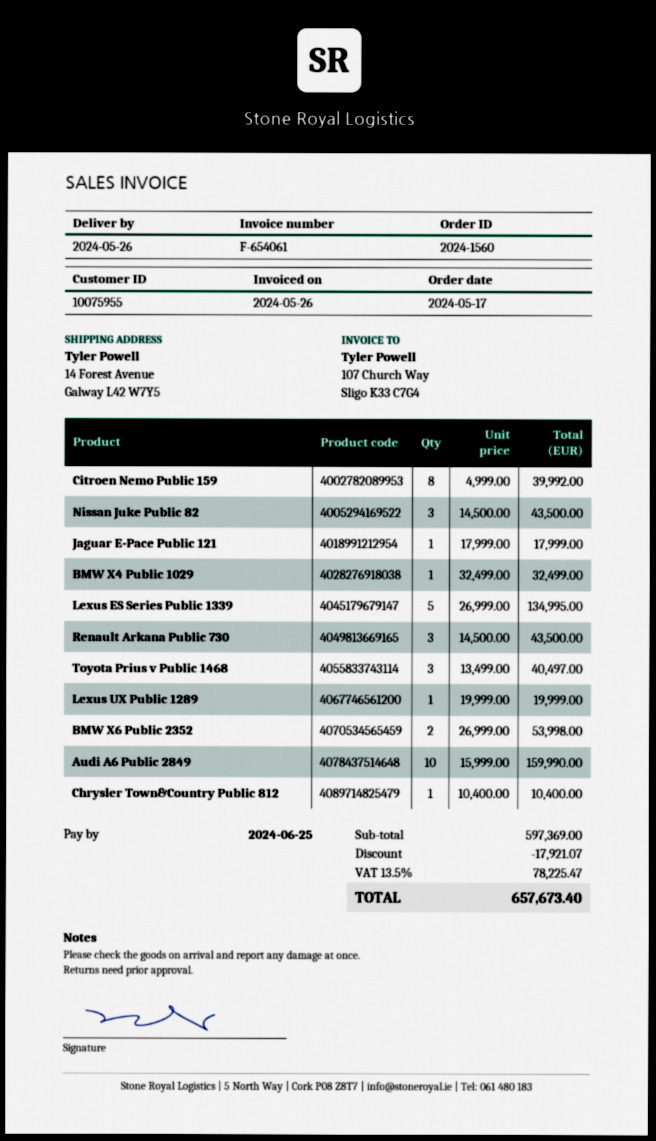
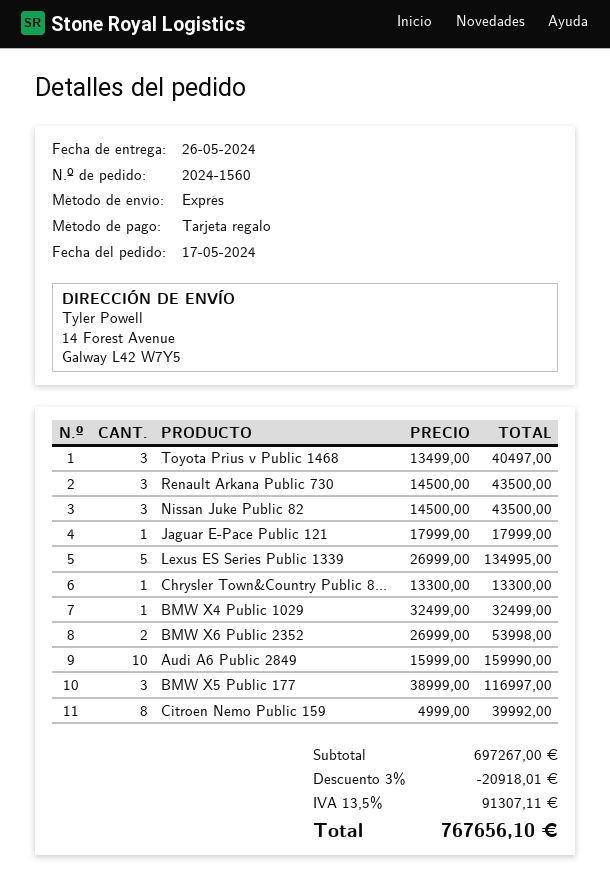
Lexus UX Public 1289: 1 x 19999.00 = 19999.00 -> none
Chrysler Town&Country Public 812: 1 x 10400.00 = 10400.00 -> 1 x 13300.00 = 13300.00
BMW X5 Public 177: none -> 3 x 38999.00 = 116997.00
subtotal: 597369.00 -> 697267.00
discount: 17921.07 -> 20918.01
tax: 13.5% = 78225.47 -> 13.5% = 91307.11
total: 657673.40 -> 767656.10

